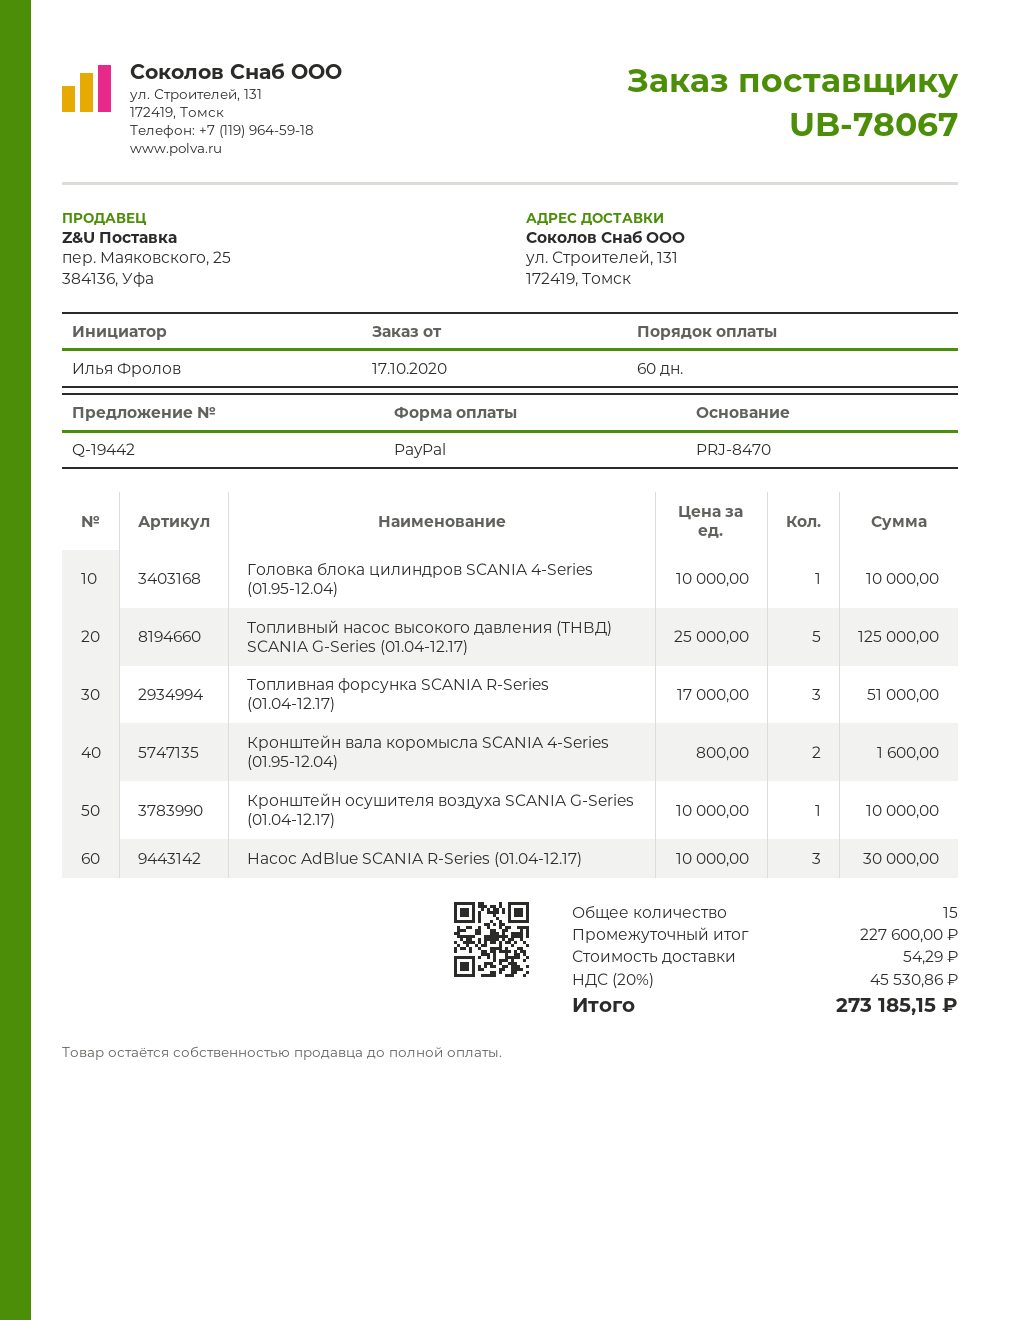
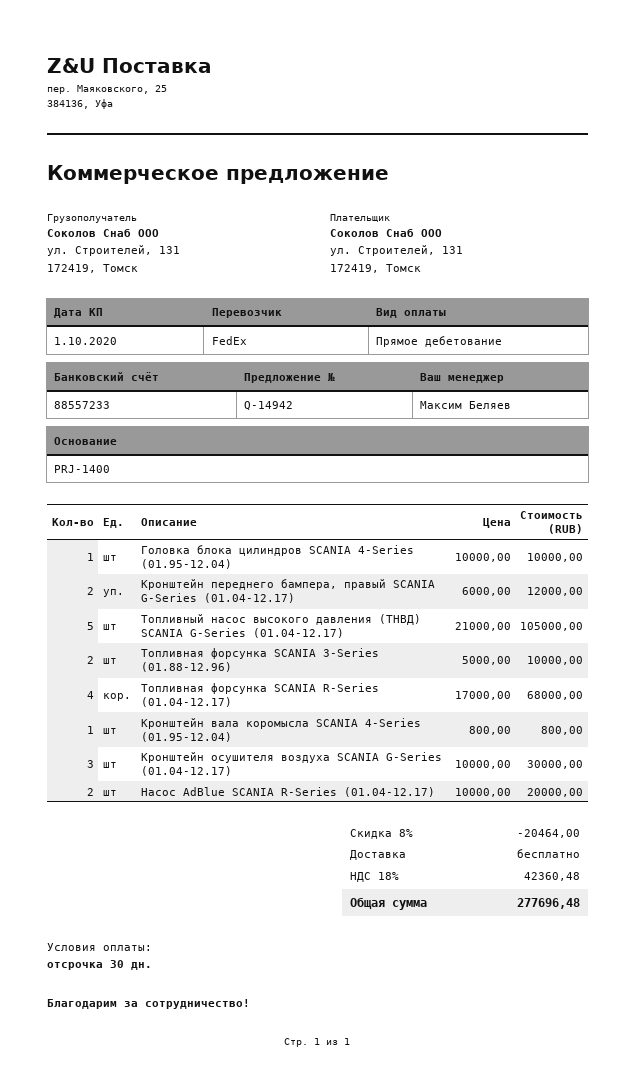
quote number: Q-19442 -> Q-14942
payment terms: 60 days -> 30 days
reference: PRJ-8470 -> PRJ-1400
payment method: PayPal -> direct debit
Топливный насос высокого давления (ТНВД) SCANIA G-Series (01.04-12.17): 5 x 25000.00 = 125000.00 -> 5 x 21000.00 = 105000.00
Топливная форсунка SCANIA R-Series (01.04-12.17): 3 x 17000.00 = 51000.00 -> 4 x 17000.00 = 68000.00
Кронштейн вала коромысла SCANIA 4-Series (01.95-12.04): 2 x 800.00 = 1600.00 -> 1 x 800.00 = 800.00
Кронштейн осушителя воздуха SCANIA G-Series (01.04-12.17): 1 x 10000.00 = 10000.00 -> 3 x 10000.00 = 30000.00
Насос AdBlue SCANIA R-Series (01.04-12.17): 3 x 10000.00 = 30000.00 -> 2 x 10000.00 = 20000.00
Кронштейн переднего бампера, правый SCANIA G-Series (01.04-12.17): none -> 2 x 6000.00 = 12000.00
Топливная форсунка SCANIA 3-Series (01.88-12.96): none -> 2 x 5000.00 = 10000.00
discount: none -> 8% = 20464.00
shipping: 54.29 -> 0.00
tax: 20% = 45530.86 -> 18% = 42360.48
total: 273185.15 -> 277696.48

